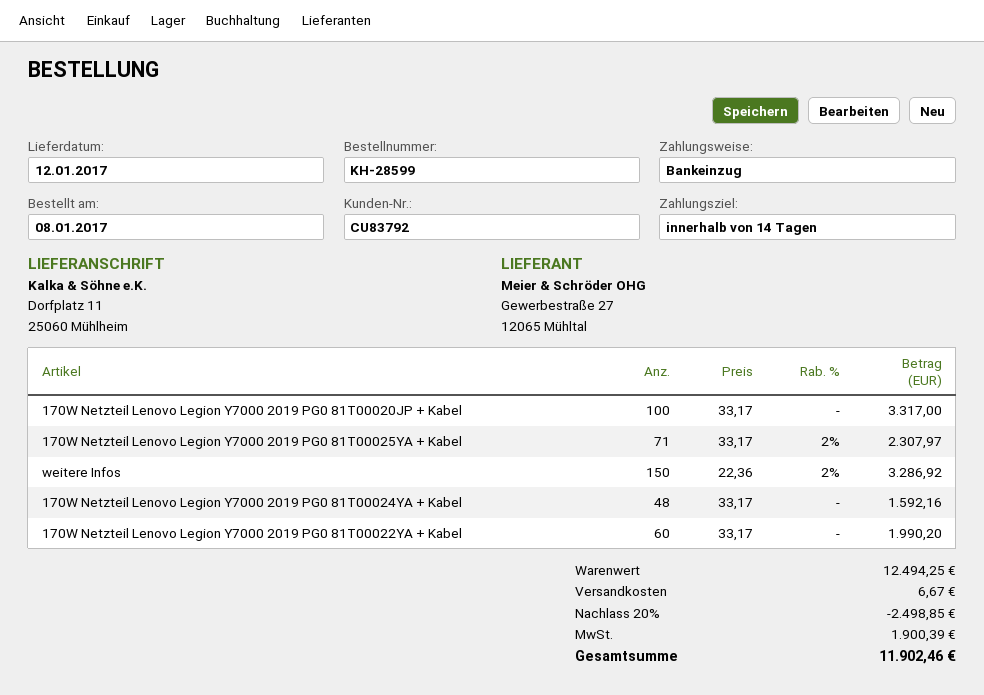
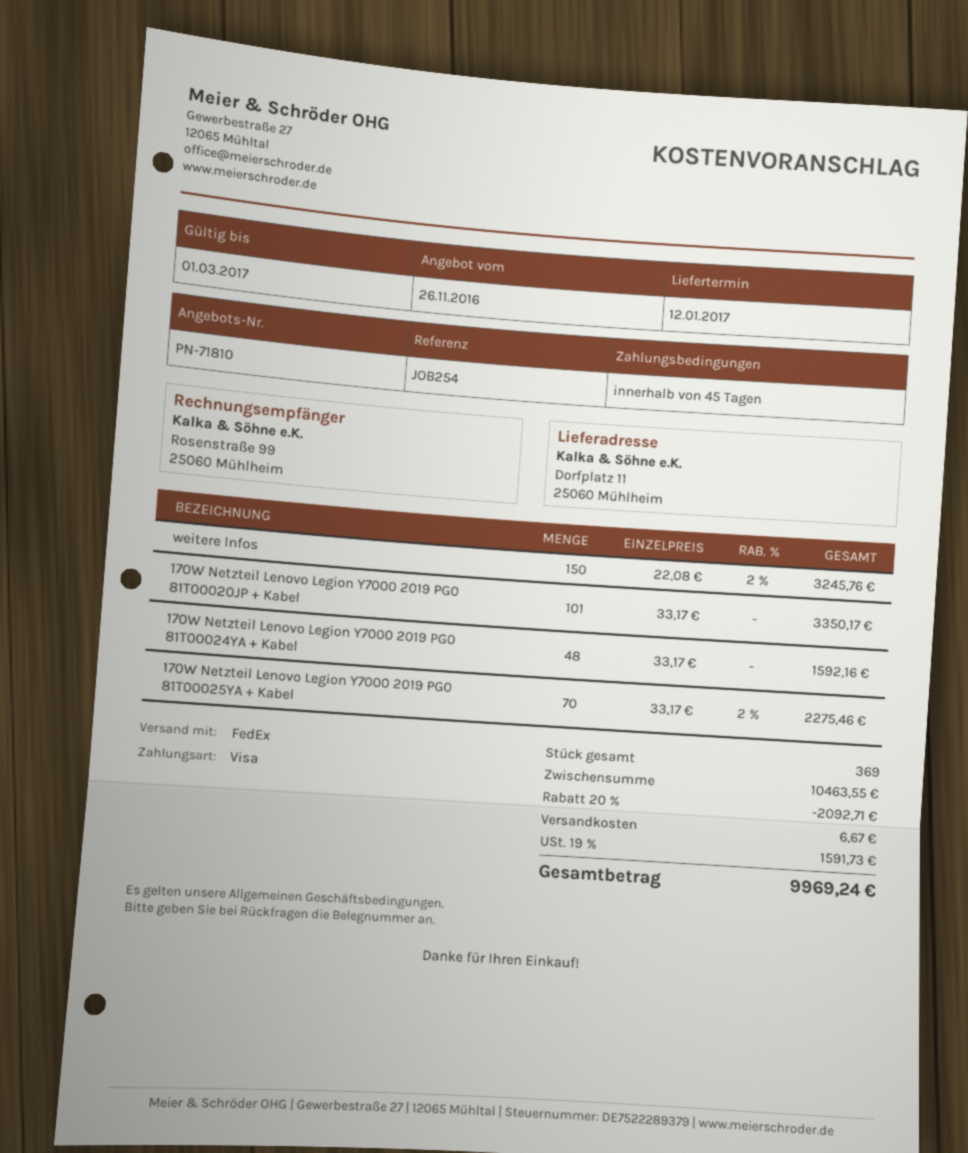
payment terms: 14 days -> 45 days
payment method: direct debit -> Visa
170W Netzteil Lenovo Legion Y7000 2019 PG0 81T00020JP + Kabel: 100 x 33.17 = 3317.00 -> 101 x 33.17 = 3350.17
170W Netzteil Lenovo Legion Y7000 2019 PG0 81T00025YA + Kabel: 71 x 33.17 - 2% = 2307.97 -> 70 x 33.17 - 2% = 2275.46
weitere Infos: 150 x 22.36 - 2% = 3286.92 -> 150 x 22.08 - 2% = 3245.76
170W Netzteil Lenovo Legion Y7000 2019 PG0 81T00022YA + Kabel: 60 x 33.17 = 1990.20 -> none
subtotal: 12494.25 -> 10463.55
discount: 20% = 2498.85 -> 20% = 2092.71
tax: 1900.39 -> 1591.73
total: 11902.46 -> 9969.24

